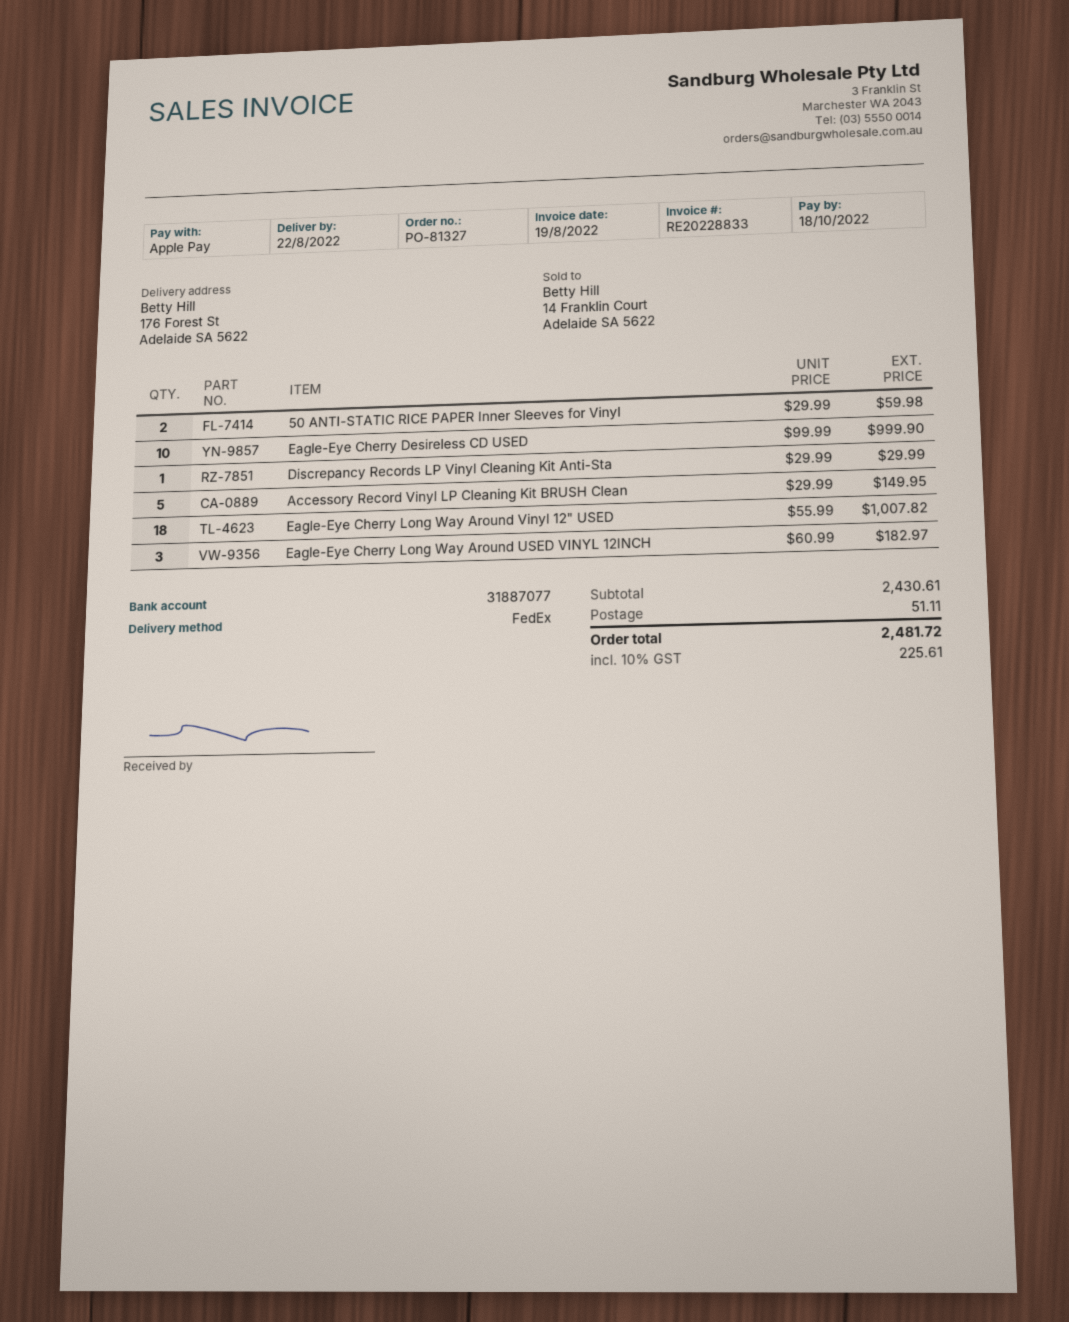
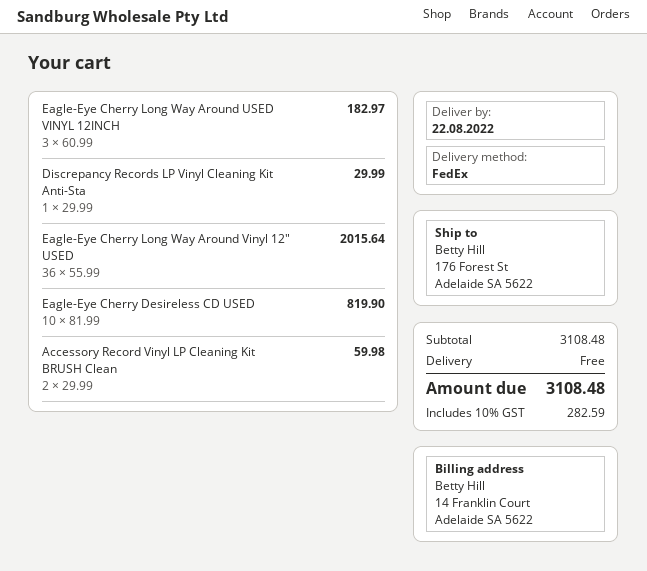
50 ANTI-STATIC RICE PAPER Inner Sleeves for Vinyl: 2 x 29.99 = 59.98 -> none
Eagle-Eye Cherry Desireless CD USED: 10 x 99.99 = 999.90 -> 10 x 81.99 = 819.90
Accessory Record Vinyl LP Cleaning Kit BRUSH Clean: 5 x 29.99 = 149.95 -> 2 x 29.99 = 59.98
Eagle-Eye Cherry Long Way Around Vinyl 12" USED: 18 x 55.99 = 1007.82 -> 36 x 55.99 = 2015.64
subtotal: 2430.61 -> 3108.48
shipping: 51.11 -> 0.00
tax: 10% = 225.61 -> 10% = 282.59
total: 2481.72 -> 3108.48

